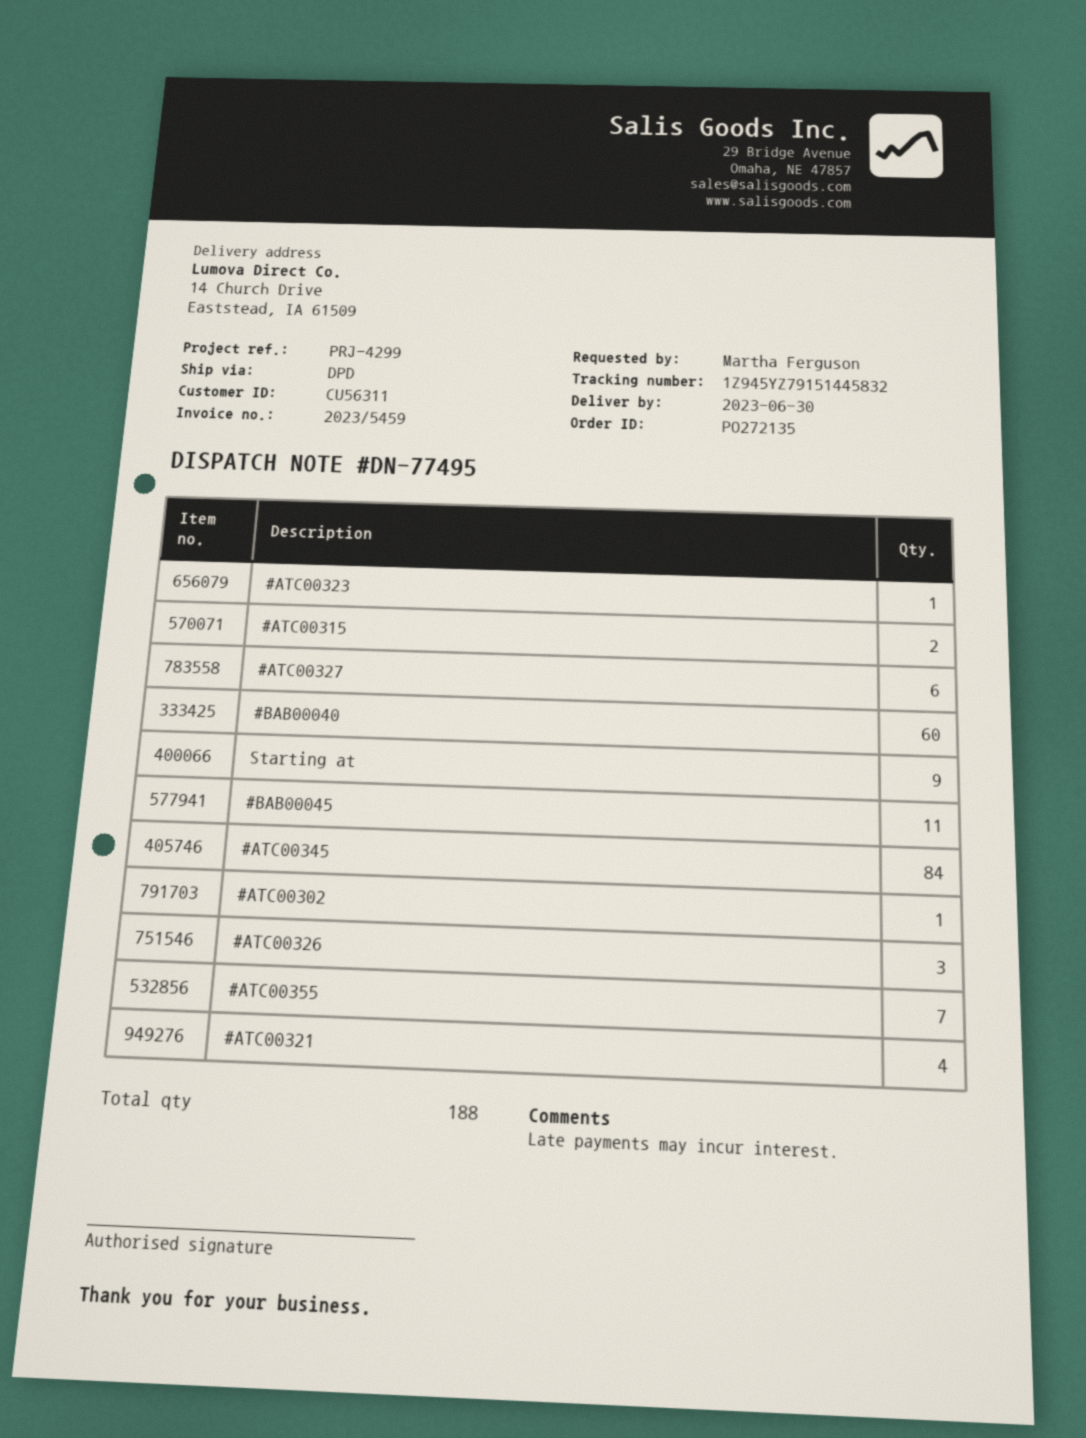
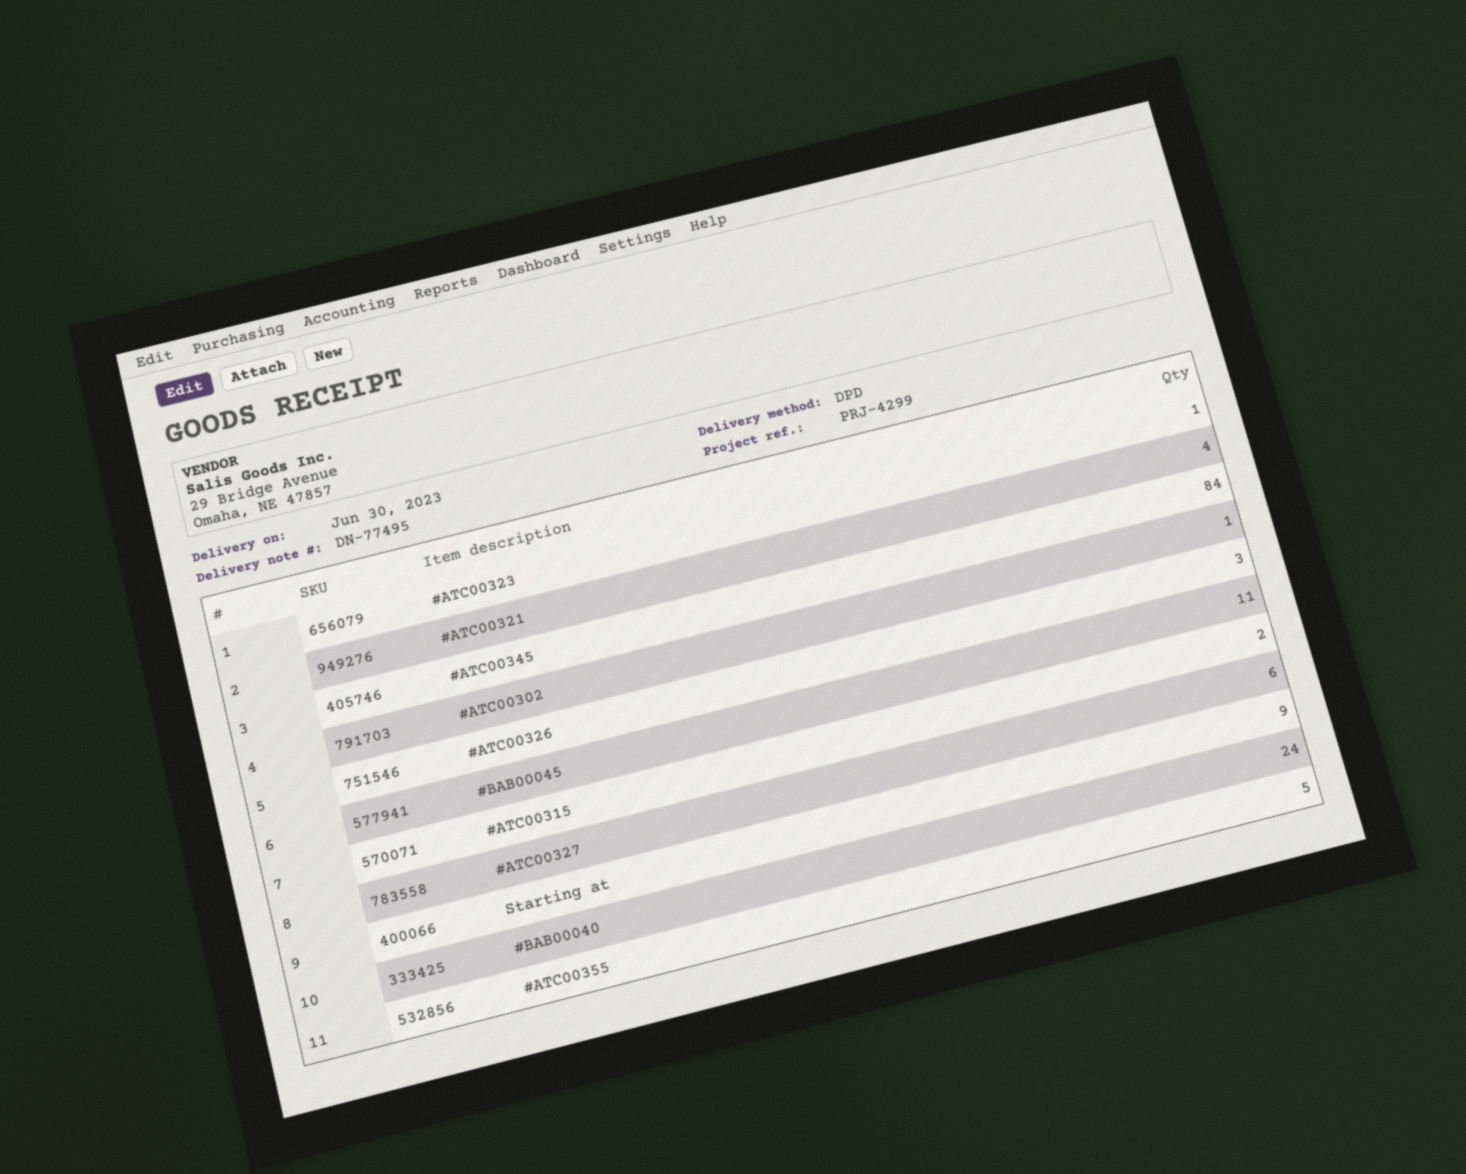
#BAB00040: 60 -> 24
#ATC00355: 7 -> 5

